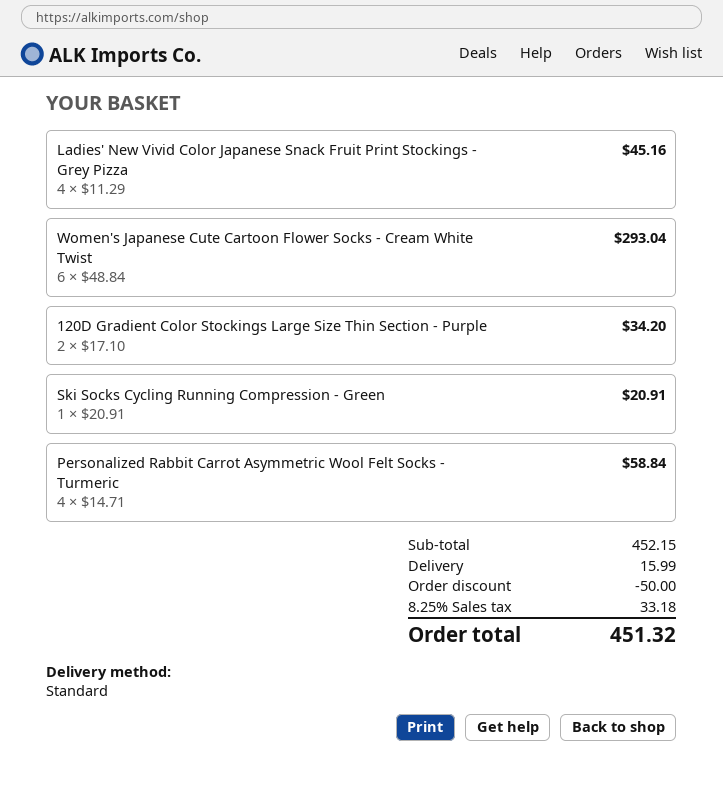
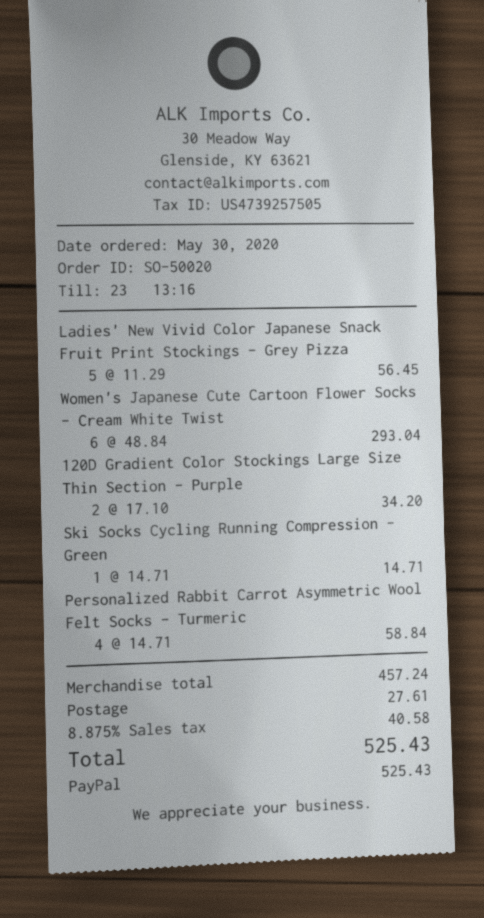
Ladies' New Vivid Color Japanese Snack Fruit Print Stockings - Grey Pizza: 4 x 11.29 = 45.16 -> 5 x 11.29 = 56.45
Ski Socks Cycling Running Compression - Green: 1 x 20.91 = 20.91 -> 1 x 14.71 = 14.71
subtotal: 452.15 -> 457.24
discount: 50.00 -> none
shipping: 15.99 -> 27.61
tax: 8.25% = 33.18 -> 8.875% = 40.58
total: 451.32 -> 525.43

